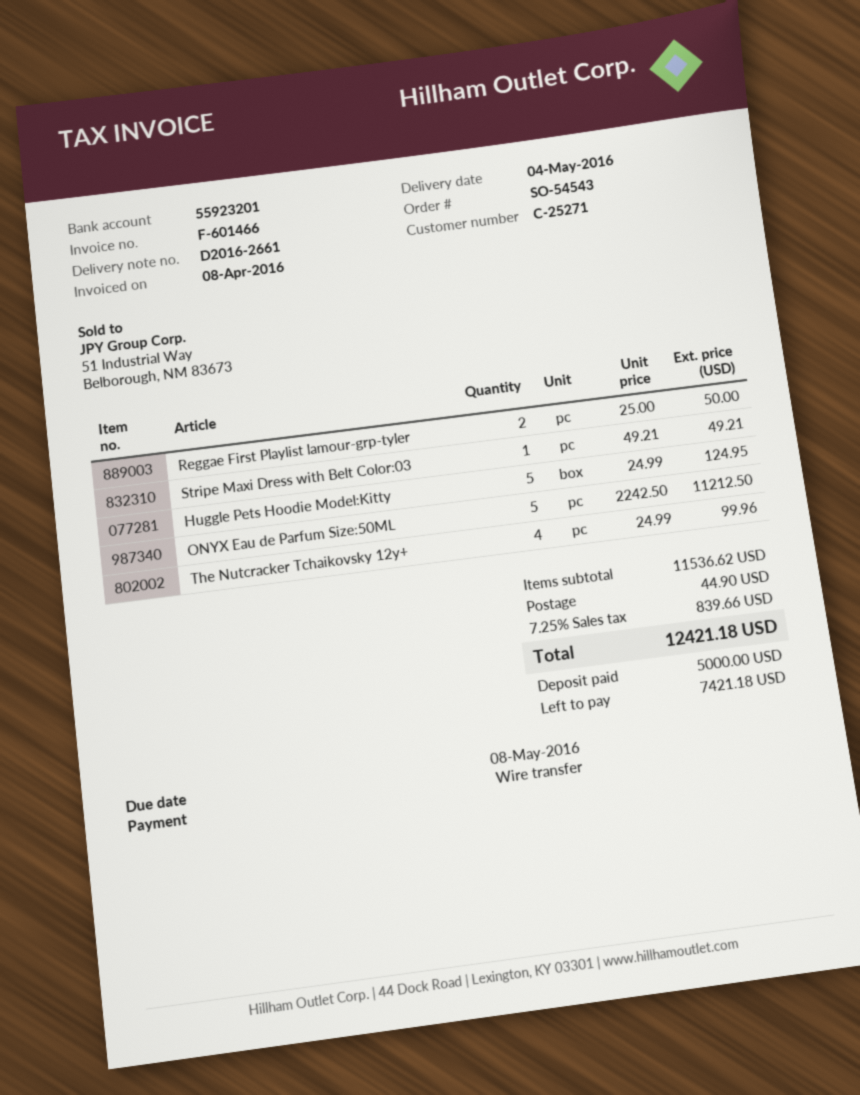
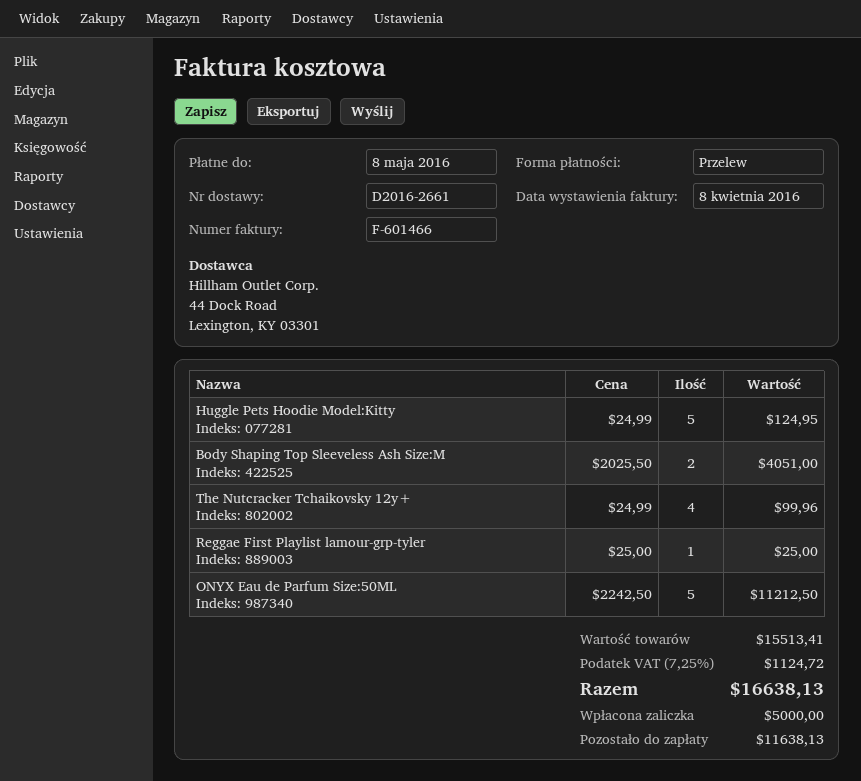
Reggae First Playlist lamour-grp-tyler: 2 x 25.00 = 50.00 -> 1 x 25.00 = 25.00
Stripe Maxi Dress with Belt Color:03: 1 x 49.21 = 49.21 -> none
Body Shaping Top Sleeveless Ash Size:M: none -> 2 x 2025.50 = 4051.00
subtotal: 11536.62 -> 15513.41
shipping: 44.90 -> none
tax: 7.25% = 839.66 -> 7.25% = 1124.72
total: 12421.18 -> 16638.13
balance: 7421.18 -> 11638.13

